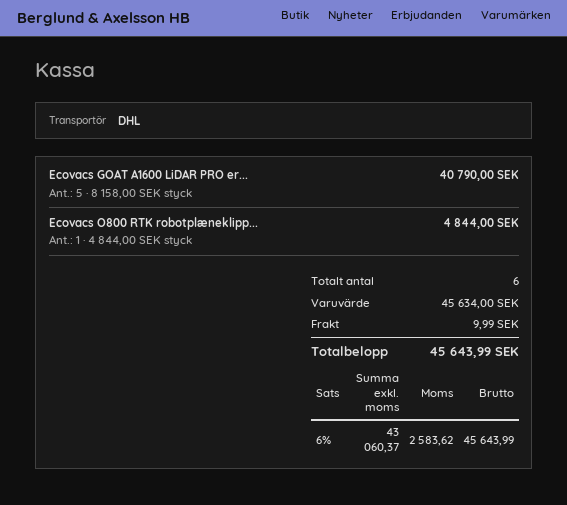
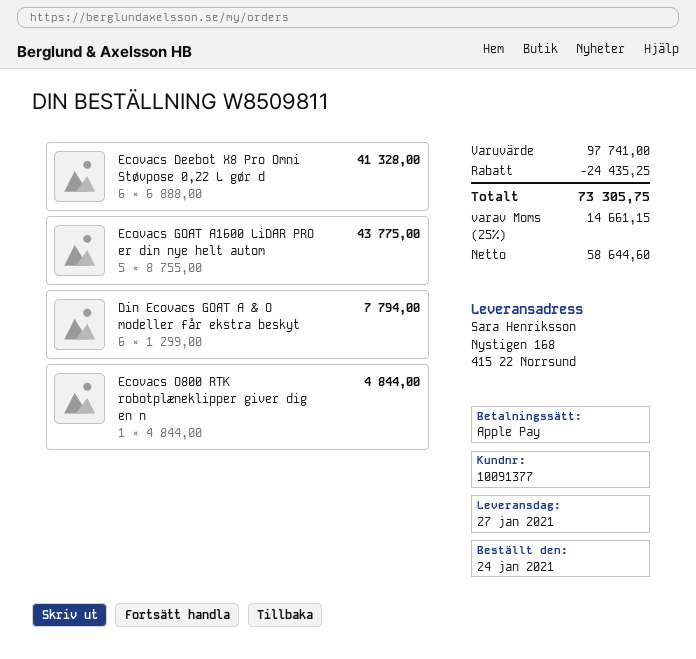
Ecovacs GOAT A1600 LiDAR PRO er...: 5 x 8158.00 = 40790.00 -> 5 x 8755.00 = 43775.00
Ecovacs Deebot X8 Pro Omni Støvpose 0,22 L gør d: none -> 6 x 6888.00 = 41328.00
Din Ecovacs GOAT A & O modeller får ekstra beskyt: none -> 6 x 1299.00 = 7794.00
subtotal: 45634.00 -> 97741.00
discount: none -> 24435.25
shipping: 9.99 -> none
net: 43060.37 -> 58644.60
tax: 6% = 2583.62 -> 25% = 14661.15
total: 45643.99 -> 73305.75

